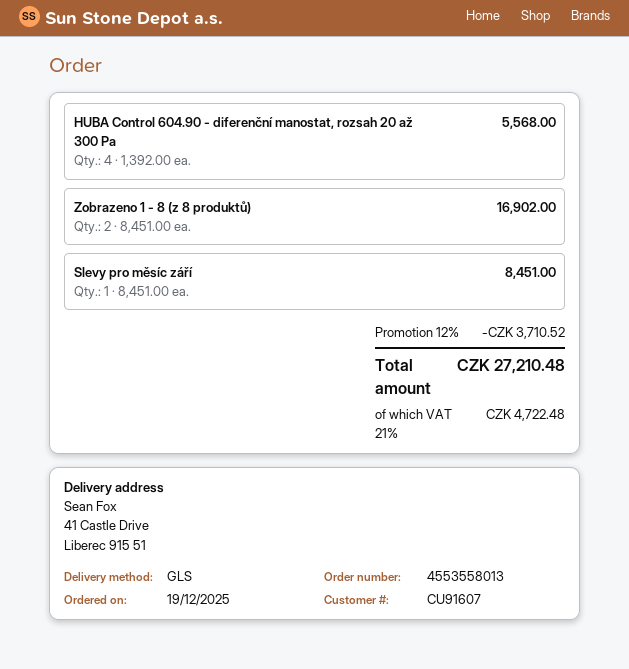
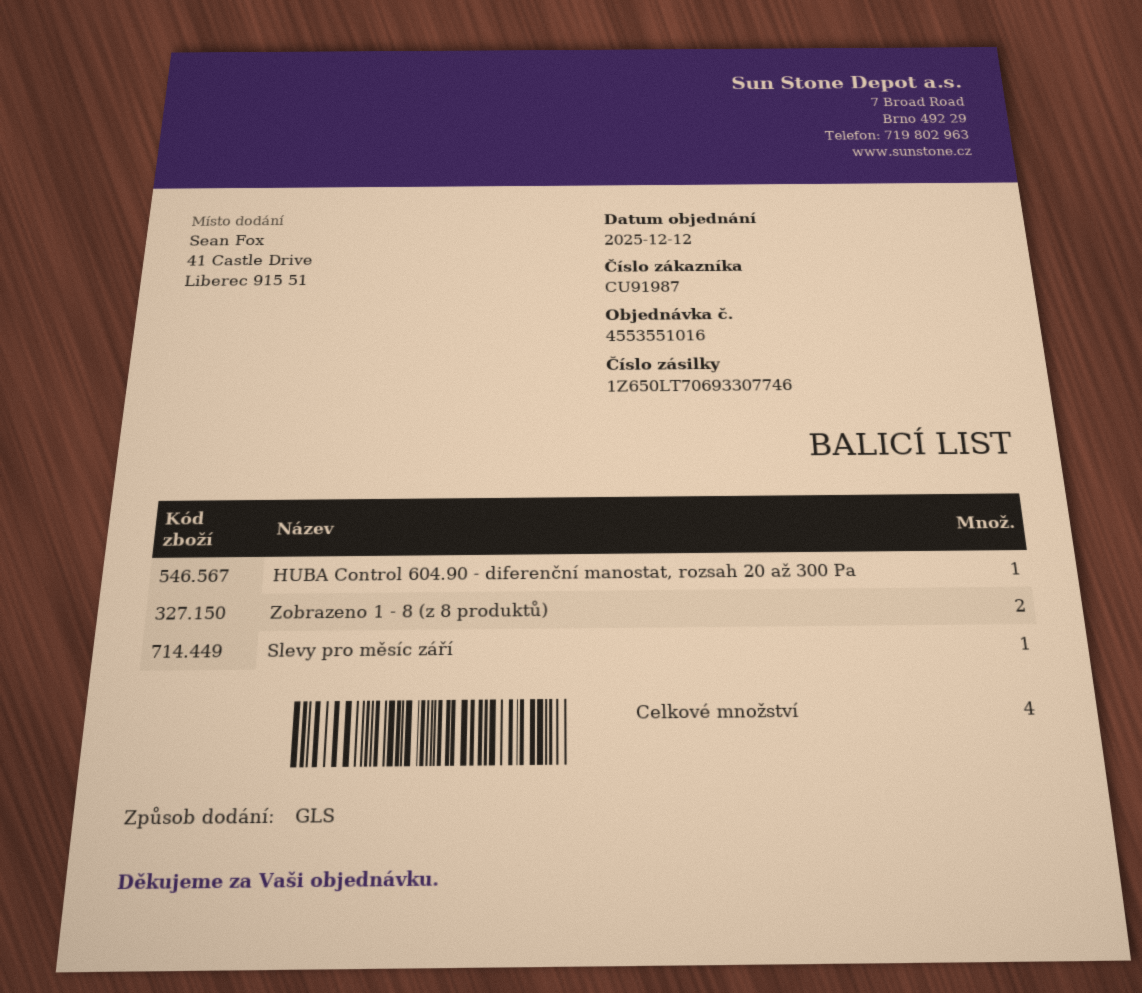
order number: 4553558013 -> 4553551016
order date: 2025-12-19 -> 2025-12-12
customer number: CU91607 -> CU91987
HUBA Control 604.90 - diferenční manostat, rozsah 20 až 300 Pa: 4 -> 1

